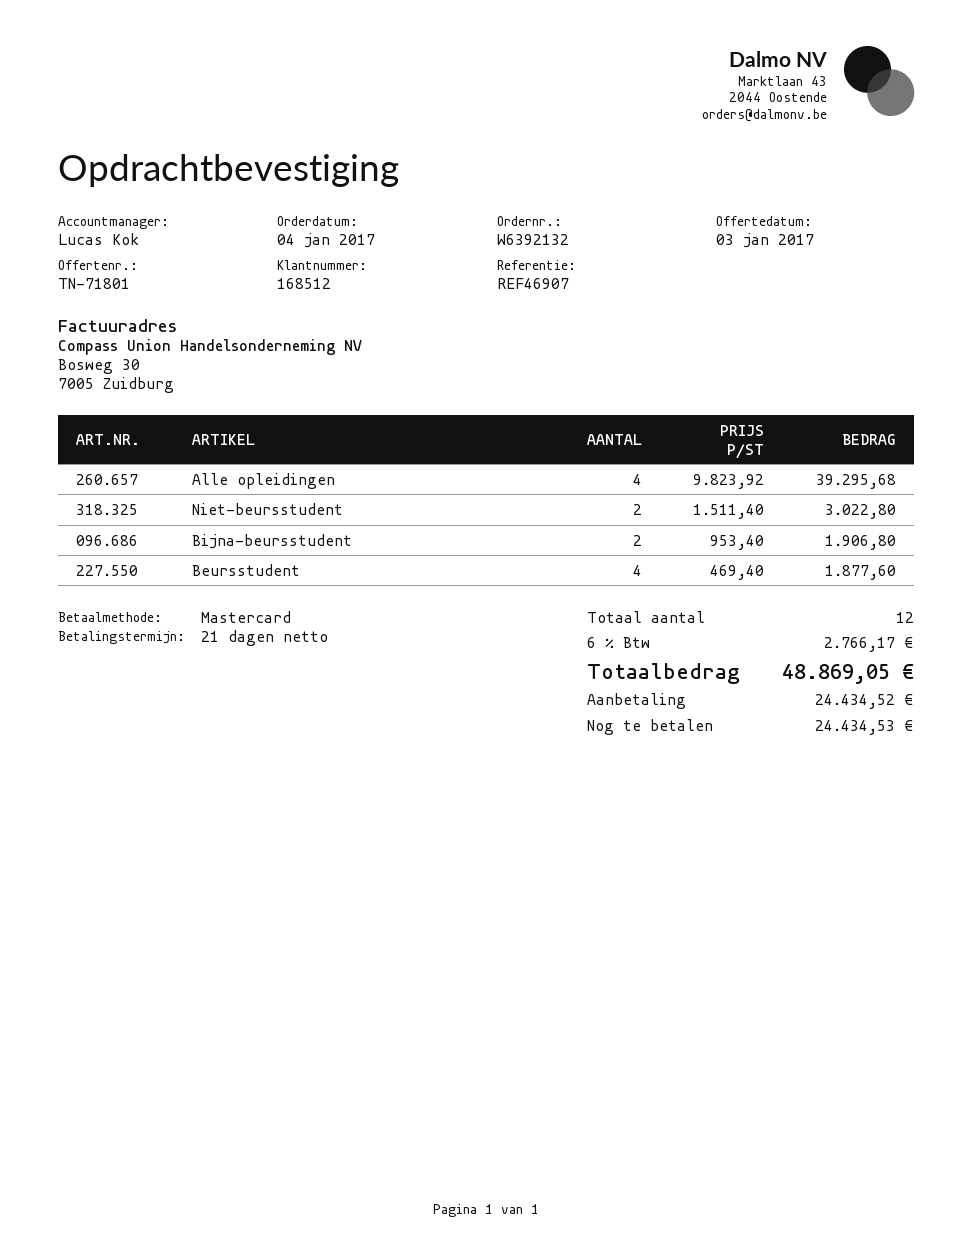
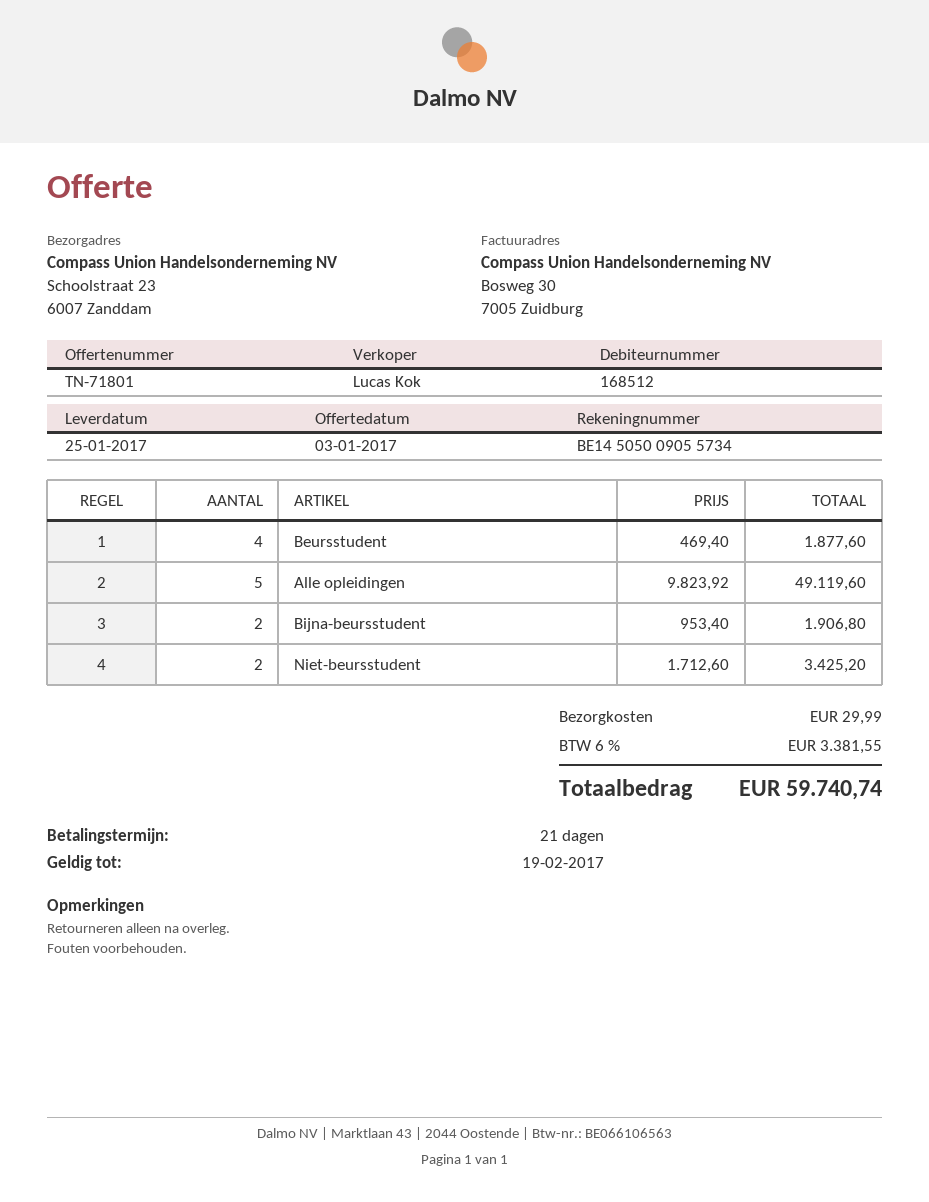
Alle opleidingen: 4 x 9823.92 = 39295.68 -> 5 x 9823.92 = 49119.60
Niet-beursstudent: 2 x 1511.40 = 3022.80 -> 2 x 1712.60 = 3425.20
shipping: none -> 29.99
tax: 6% = 2766.17 -> 6% = 3381.55
total: 48869.05 -> 59740.74

